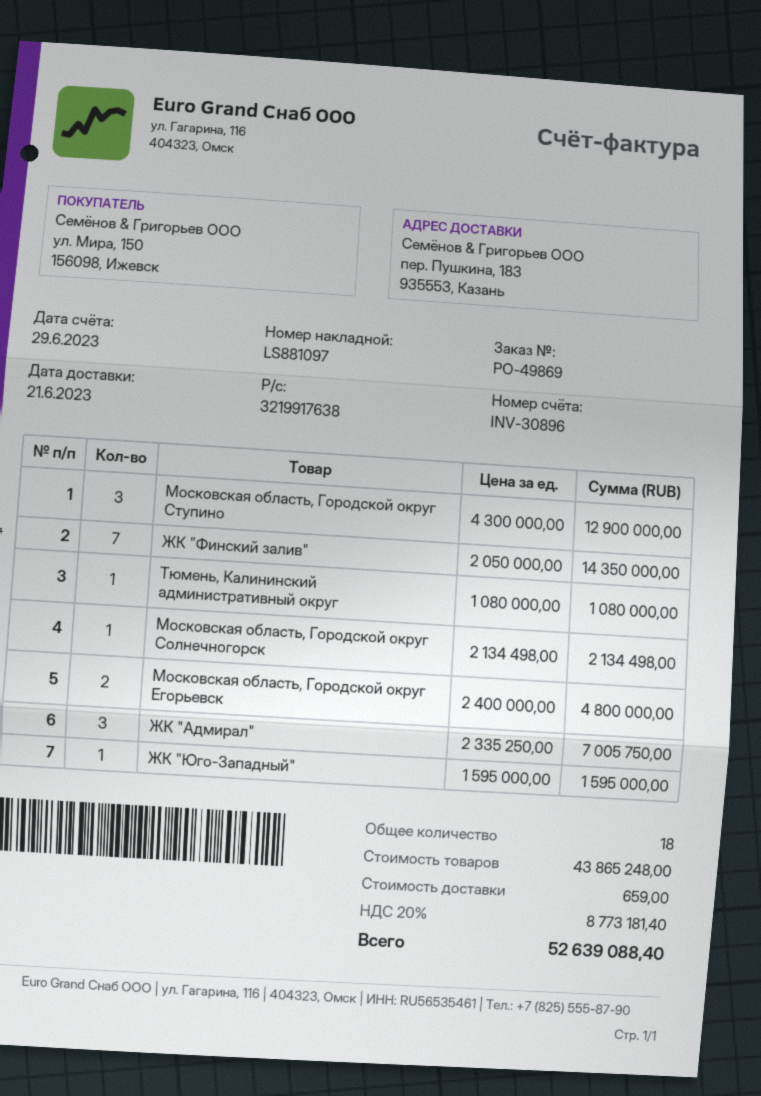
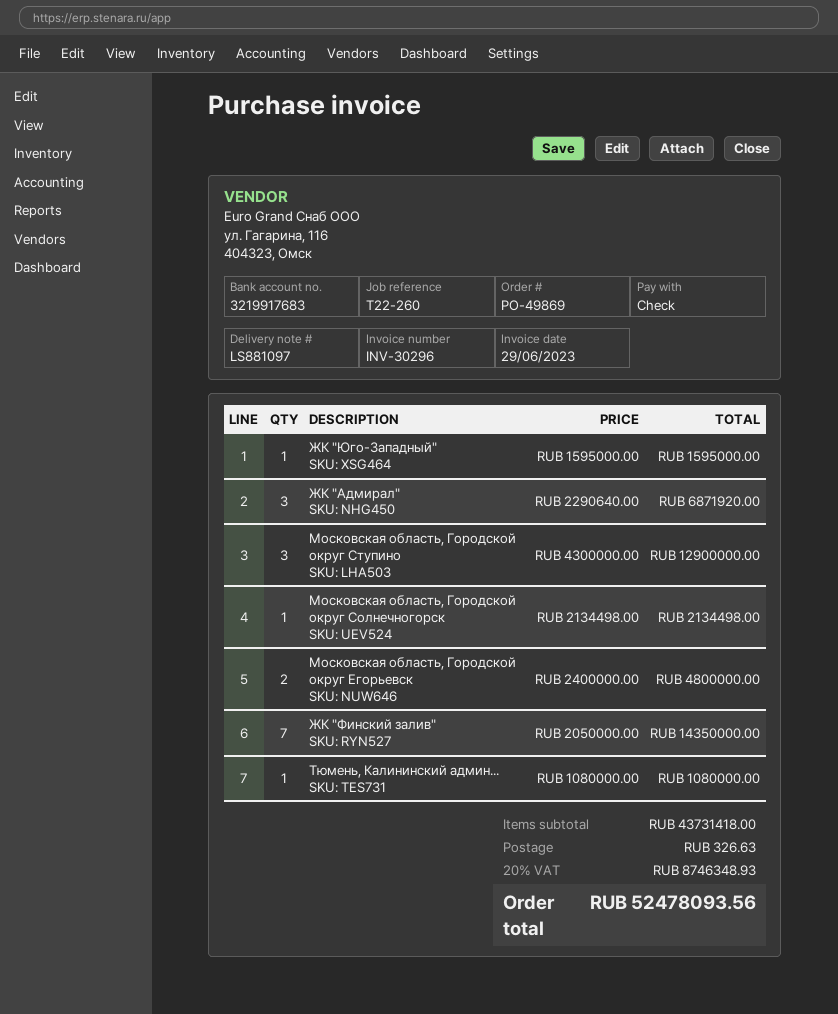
invoice number: INV-30896 -> INV-30296
bank account: 3219917638 -> 3219917683
ЖК "Адмирал": 3 x 2335250.00 = 7005750.00 -> 3 x 2290640.00 = 6871920.00
subtotal: 43865248.00 -> 43731418.00
shipping: 659.00 -> 326.63
tax: 20% = 8773181.40 -> 20% = 8746348.93
total: 52639088.40 -> 52478093.56

